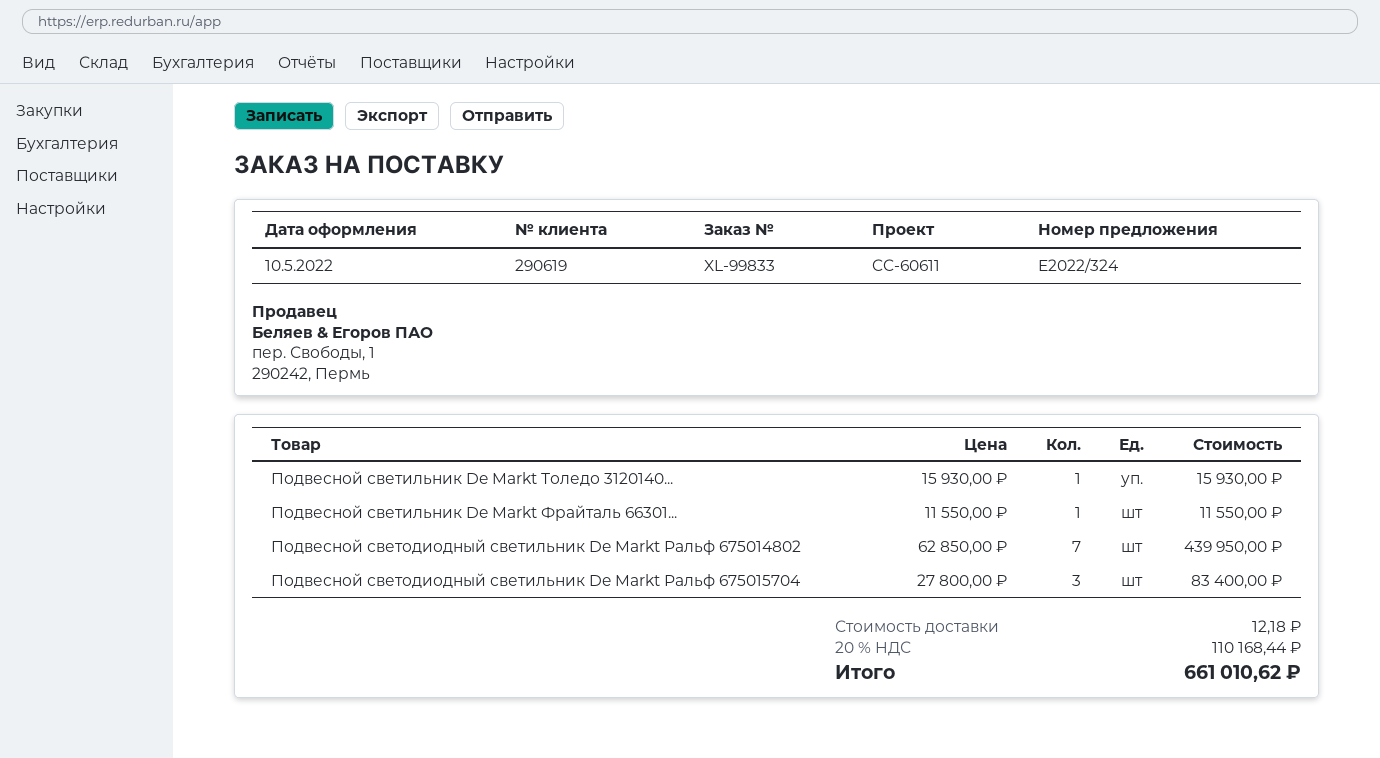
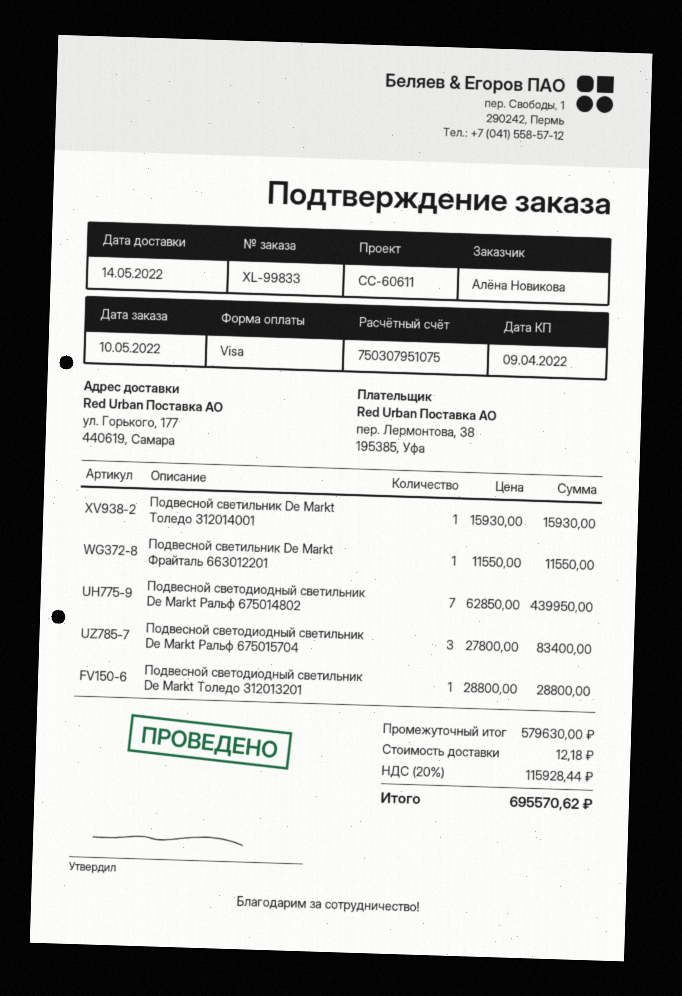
Подвесной светодиодный светильник De Markt Толедо 312013201: none -> 1 x 28800.00 = 28800.00
tax: 20% = 110168.44 -> 20% = 115928.44
total: 661010.62 -> 695570.62

